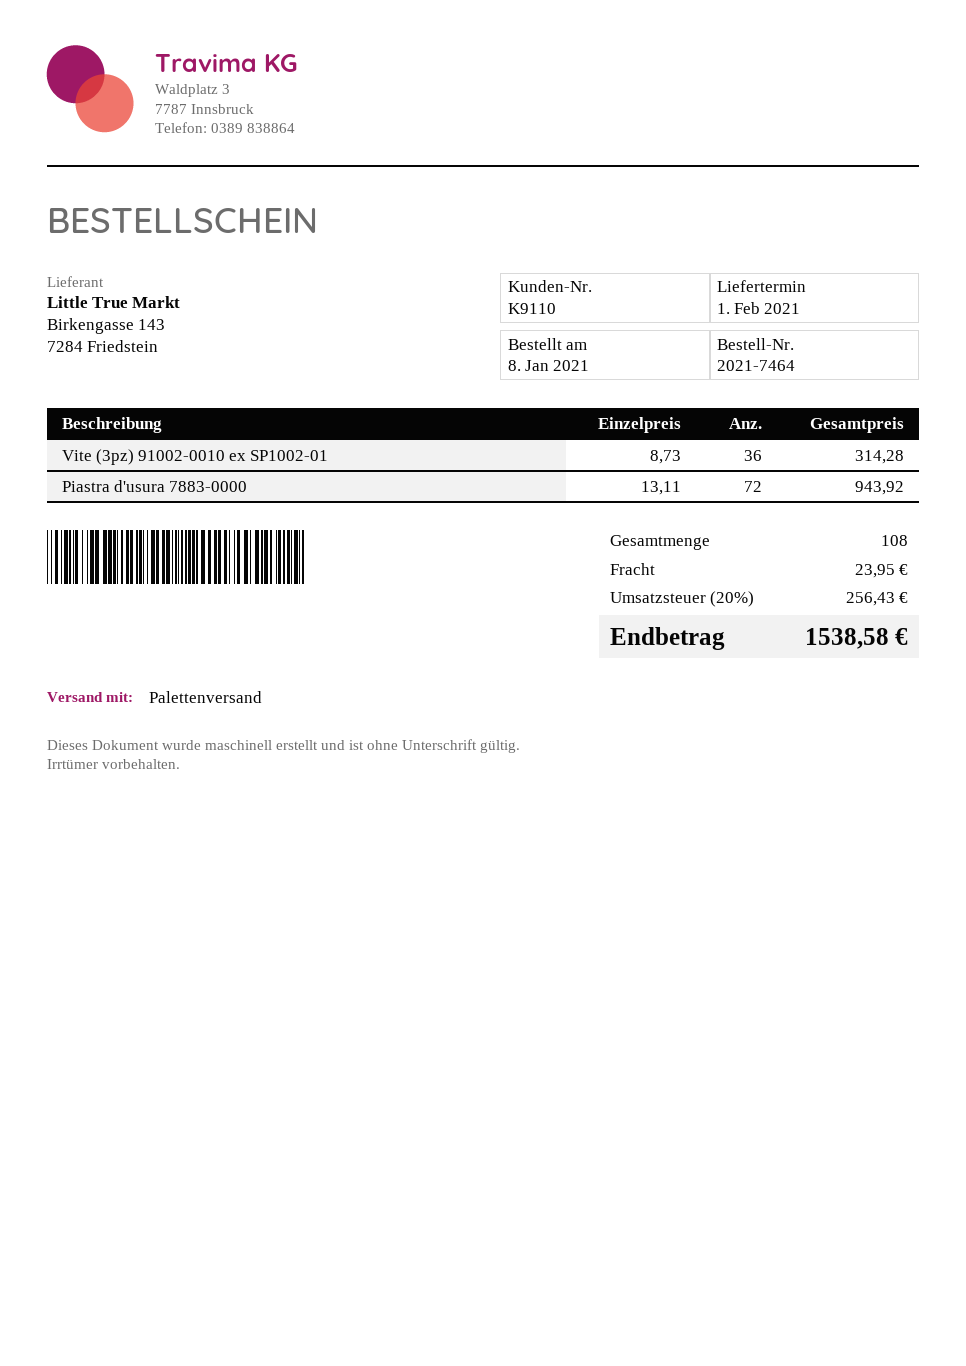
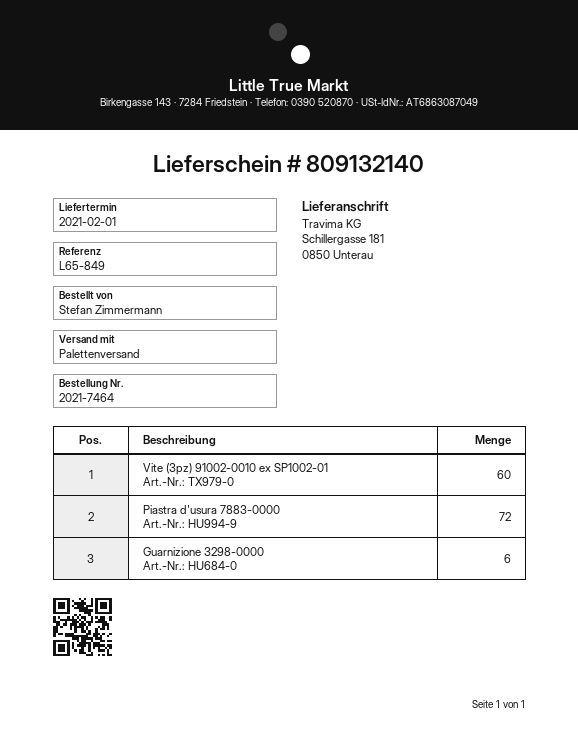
Vite (3pz) 91002-0010 ex SP1002-01: 36 -> 60
Guarnizione 3298-0000: none -> 6

